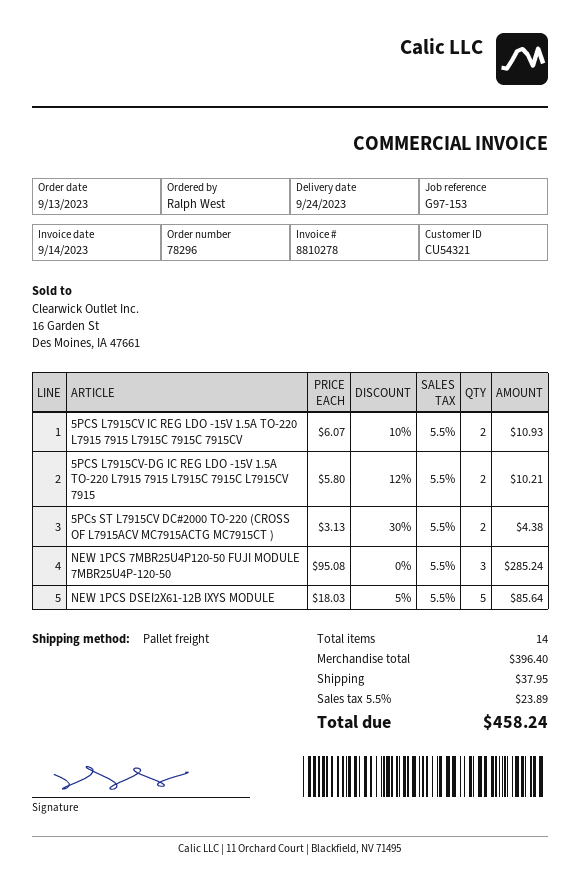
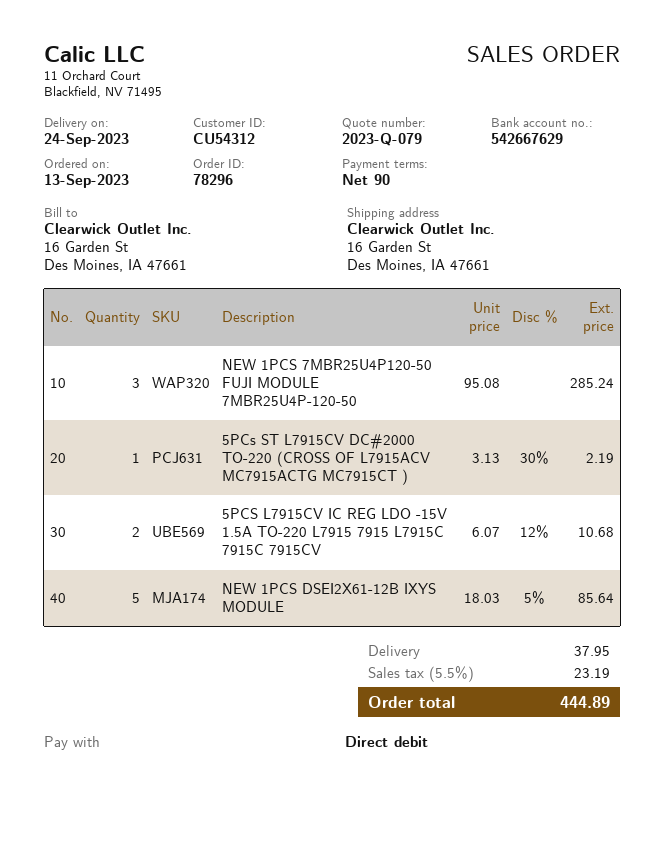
customer number: CU54321 -> CU54312
5PCS L7915CV IC REG LDO -15V 1.5A TO-220 L7915 7915 L7915C 7915C 7915CV: 2 x 6.07 - 10% = 10.93 -> 2 x 6.07 - 12% = 10.68
5PCS L7915CV-DG IC REG LDO -15V 1.5A TO-220 L7915 7915 L7915C 7915C L7915CV 7915: 2 x 5.80 - 12% = 10.21 -> none
5PCs ST L7915CV DC#2000 TO-220 (CROSS OF L7915ACV MC7915ACTG MC7915CT ): 2 x 3.13 - 30% = 4.38 -> 1 x 3.13 - 30% = 2.19
tax: 5.5% = 23.89 -> 5.5% = 23.19
total: 458.24 -> 444.89

